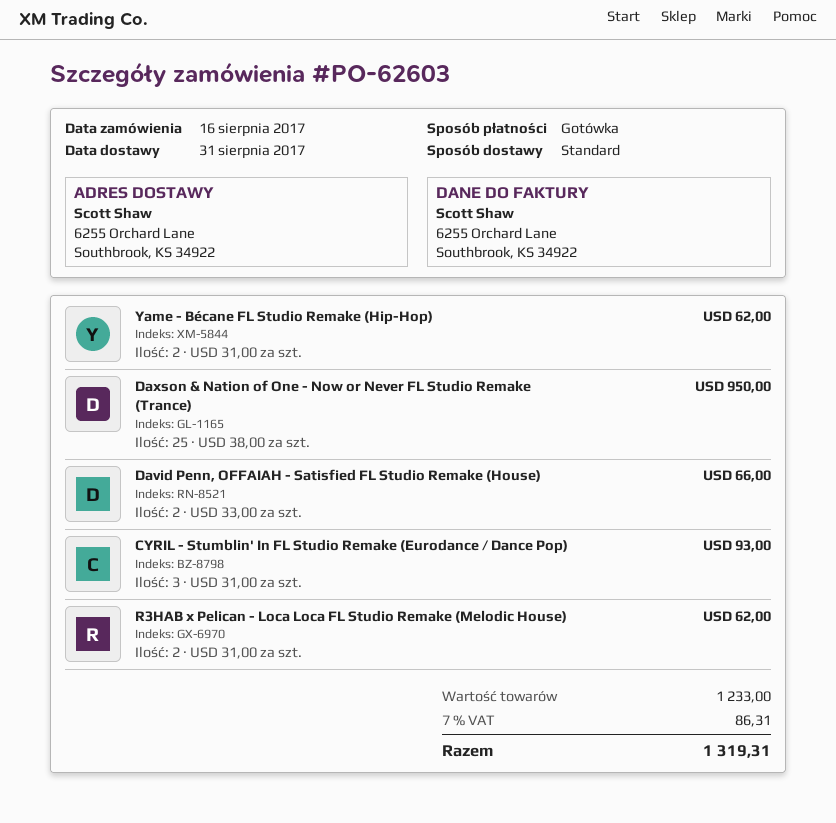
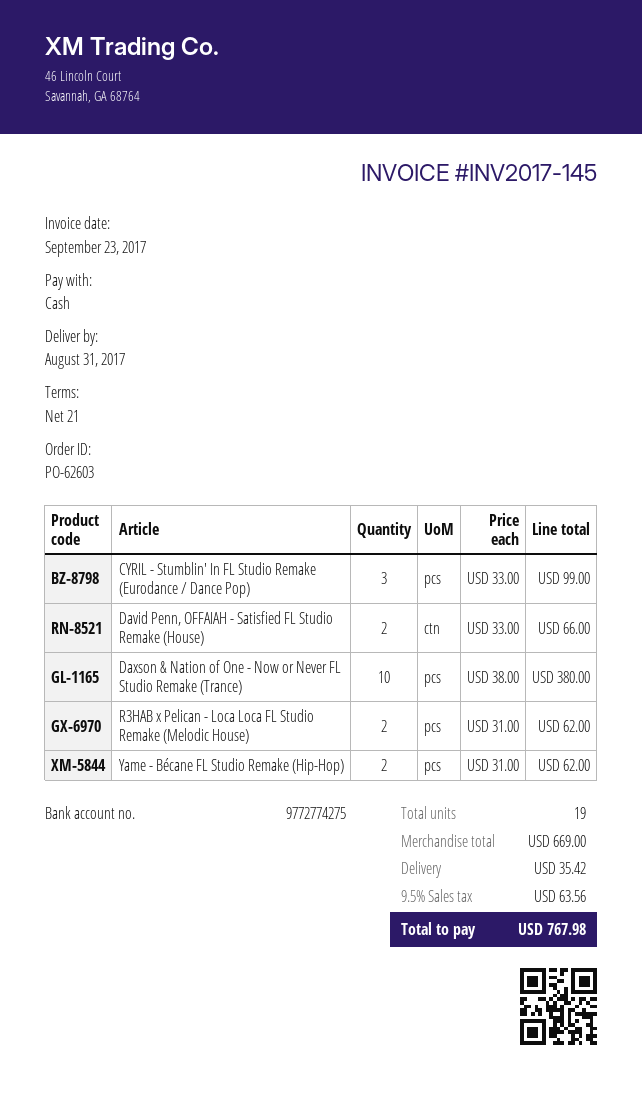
Daxson & Nation of One - Now or Never FL Studio Remake (Trance): 25 x 38.00 = 950.00 -> 10 x 38.00 = 380.00
CYRIL - Stumblin' In FL Studio Remake (Eurodance / Dance Pop): 3 x 31.00 = 93.00 -> 3 x 33.00 = 99.00
subtotal: 1233.00 -> 669.00
shipping: none -> 35.42
tax: 7% = 86.31 -> 9.5% = 63.56
total: 1319.31 -> 767.98

